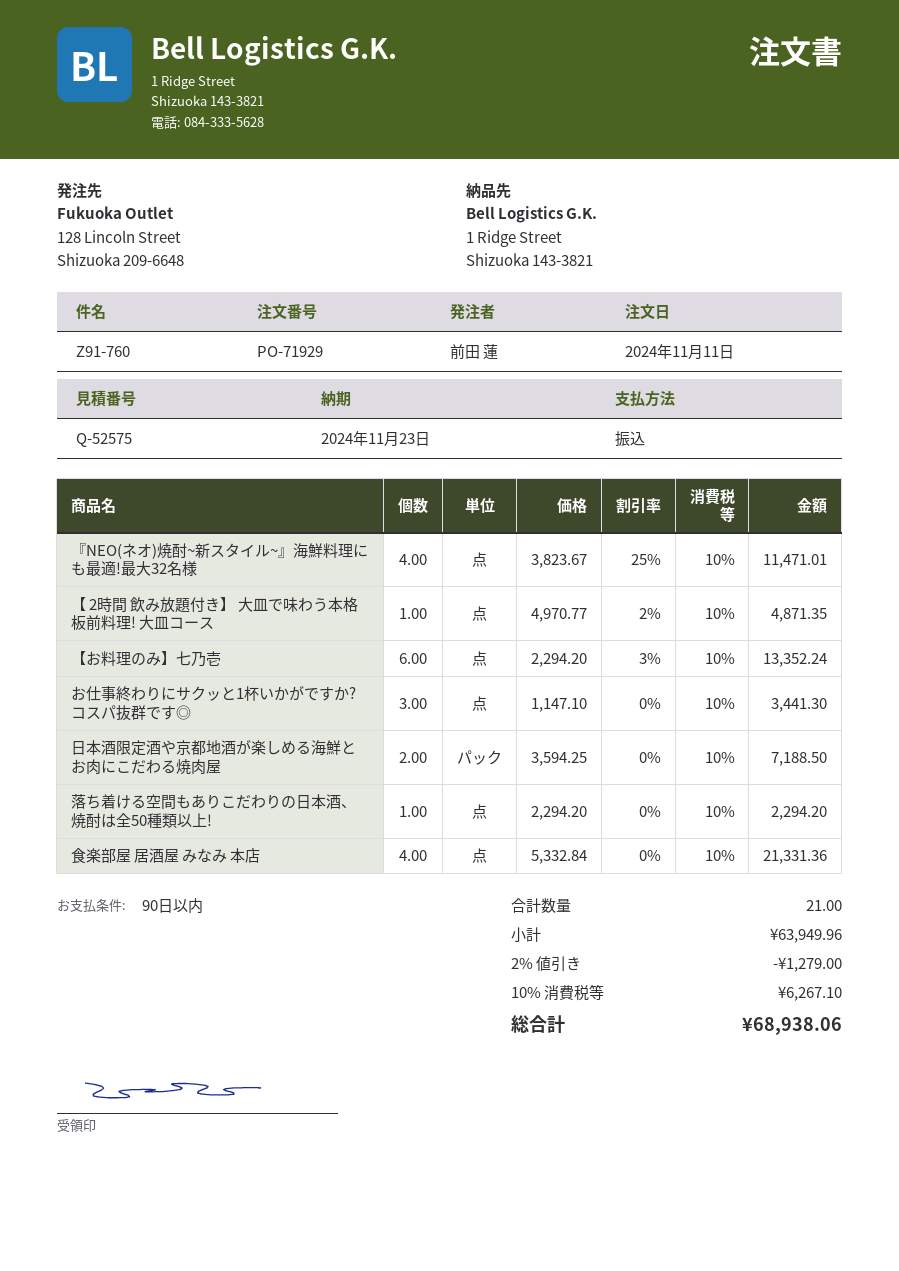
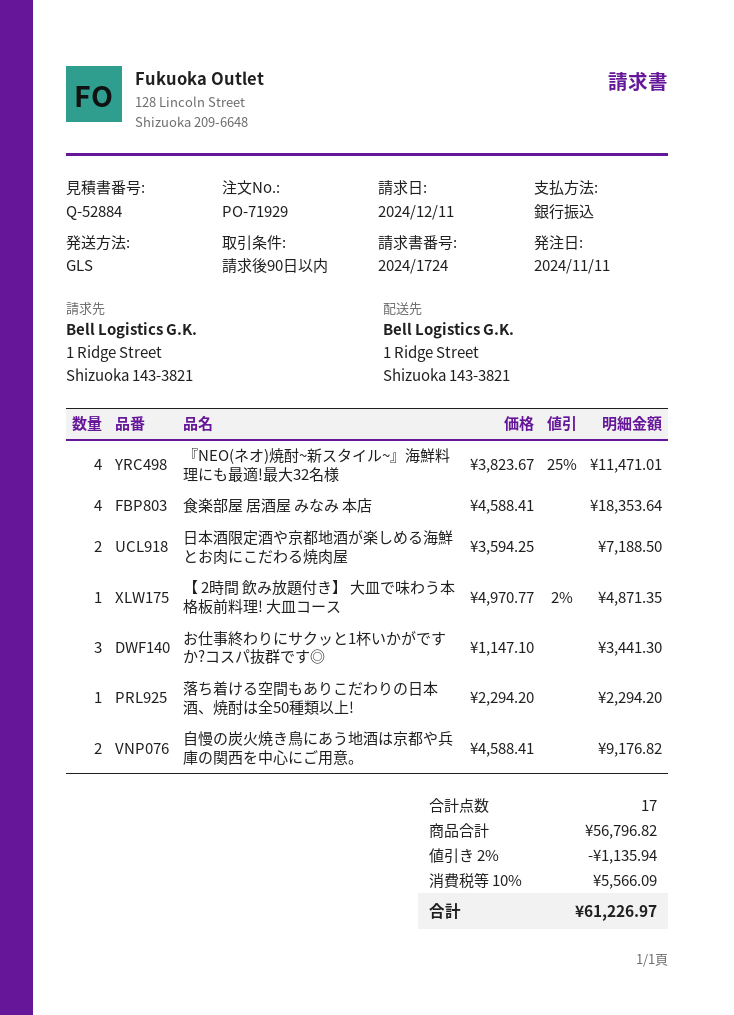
quote number: Q-52575 -> Q-52884
【お料理のみ】七乃壱: 6 x 2294.20 - 3% = 13352.24 -> none
食楽部屋 居酒屋 みなみ 本店: 4 x 5332.84 = 21331.36 -> 4 x 4588.41 = 18353.64
自慢の炭火焼き鳥にあう地酒は京都や兵庫の関西を中心にご用意。: none -> 2 x 4588.41 = 9176.82
total quantity: 21 -> 17
subtotal: 63949.96 -> 56796.82
discount: 2% = 1279.00 -> 2% = 1135.94
tax: 10% = 6267.10 -> 10% = 5566.09
total: 68938.06 -> 61226.97

